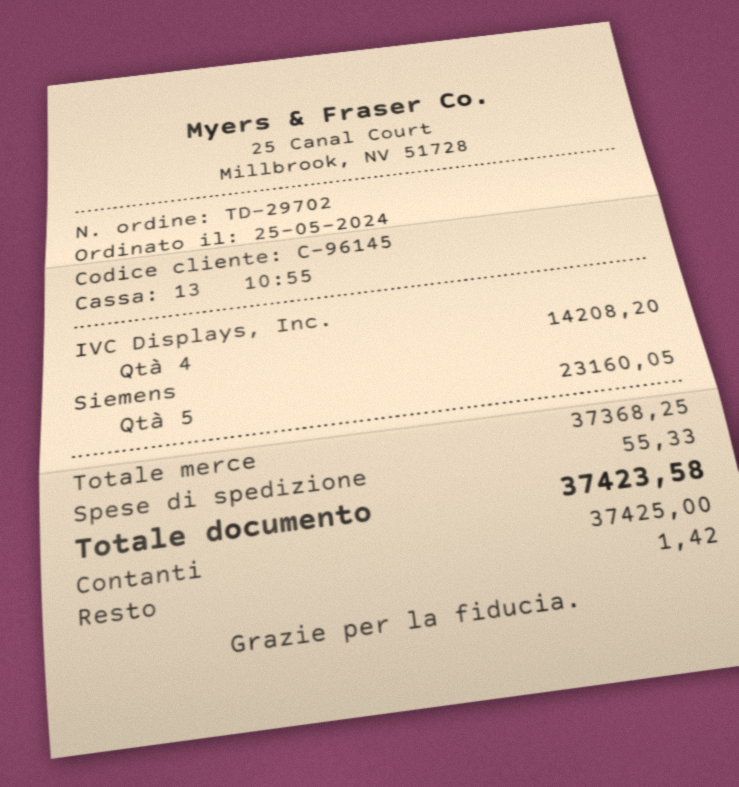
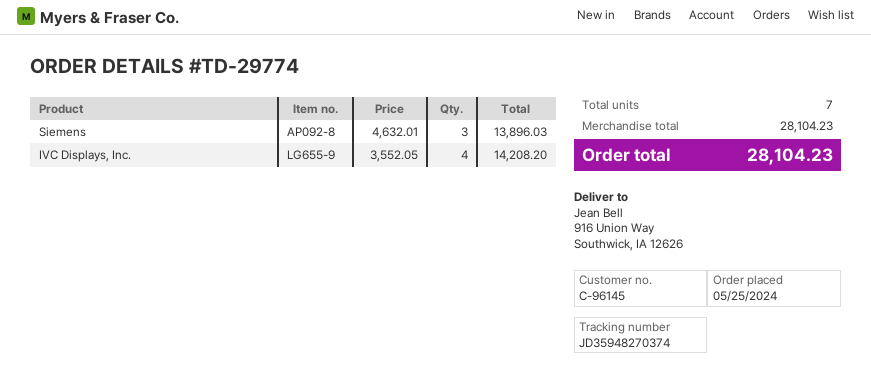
order number: TD-29702 -> TD-29774
Siemens: 5 for 23160.05 -> 3 for 13896.03
subtotal: 37368.25 -> 28104.23
shipping: 55.33 -> none
total: 37423.58 -> 28104.23

